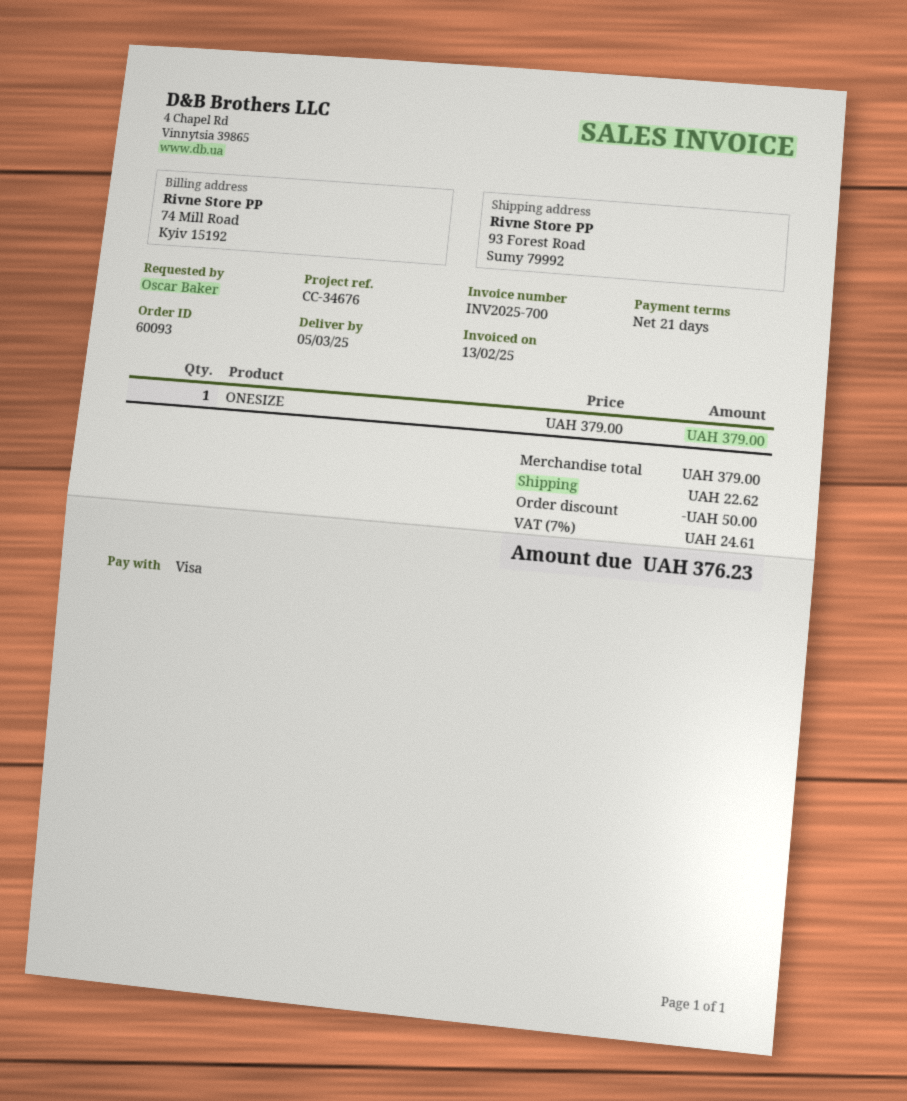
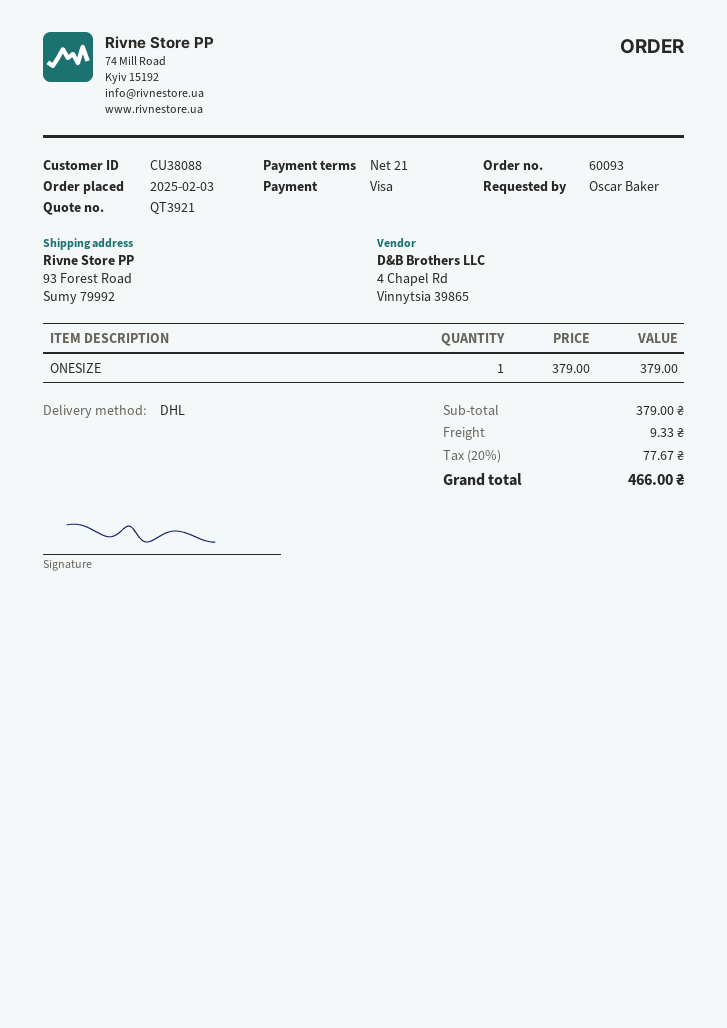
discount: 50.00 -> none
shipping: 22.62 -> 9.33
tax: 7% = 24.61 -> 20% = 77.67
total: 376.23 -> 466.00

